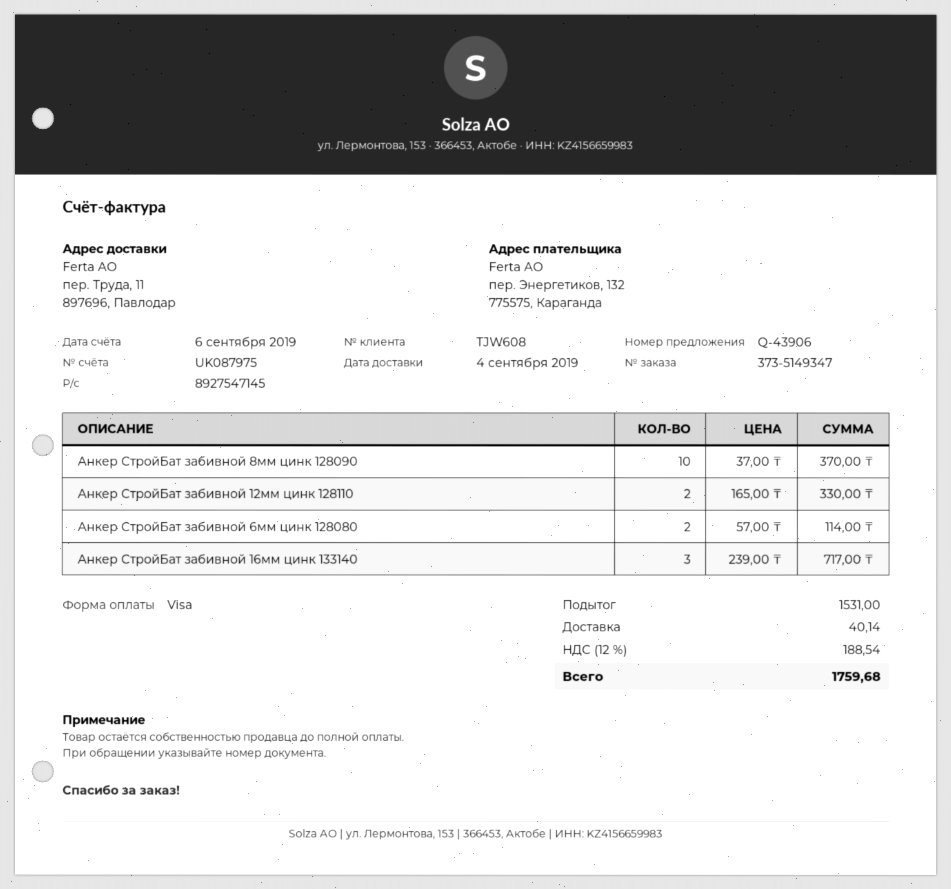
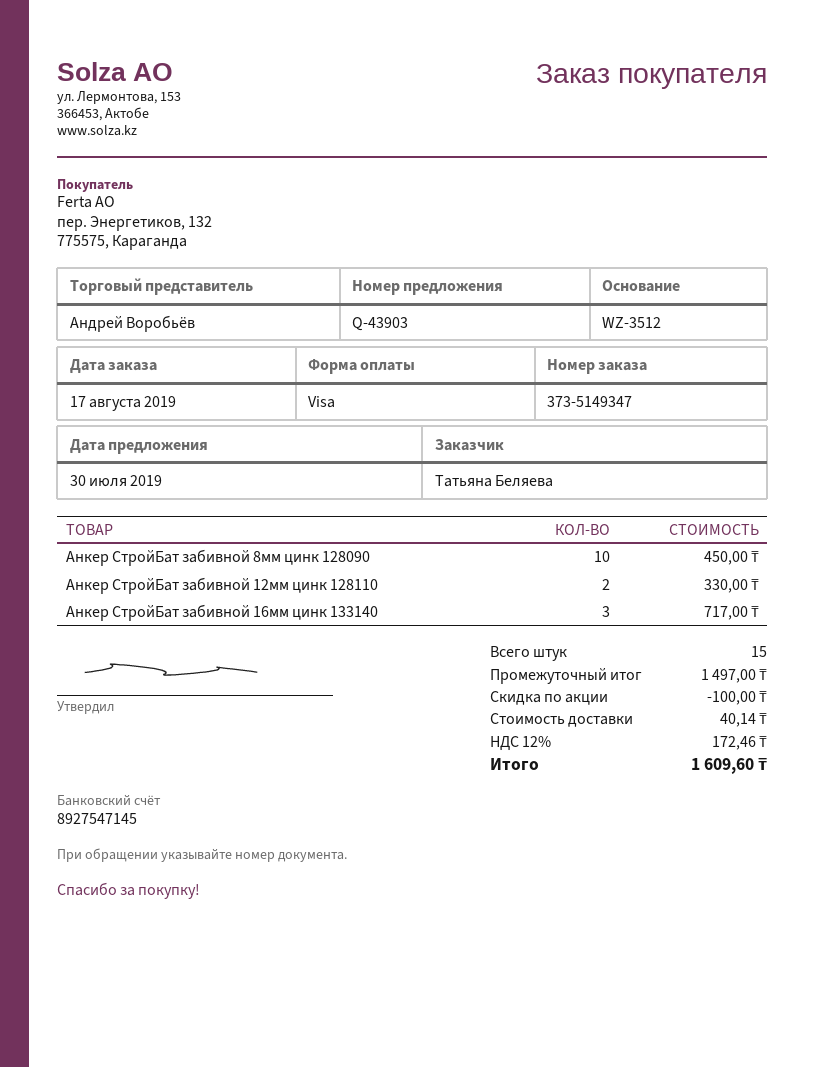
quote number: Q-43906 -> Q-43903
Анкер СтройБат забивной 8мм цинк 128090: 10 for 370.00 -> 10 for 450.00
Анкер СтройБат забивной 6мм цинк 128080: 2 for 114.00 -> none
subtotal: 1531.00 -> 1497.00
discount: none -> 100.00
tax: 12% = 188.54 -> 12% = 172.46
total: 1759.68 -> 1609.60

